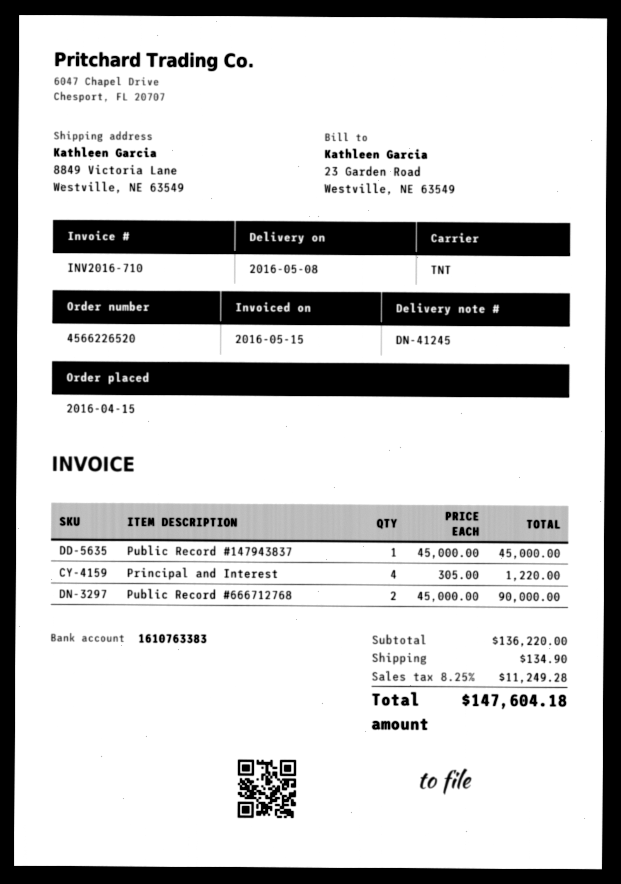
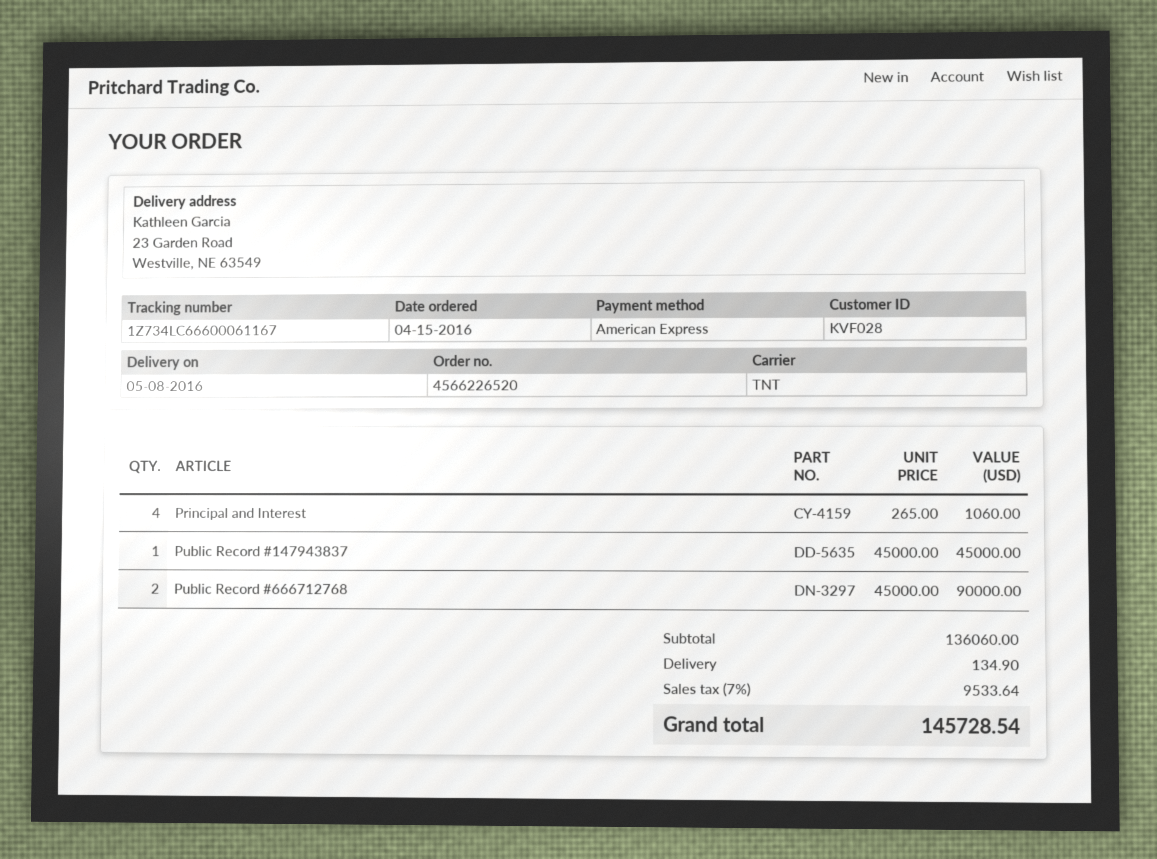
ship to: 8849 Victoria Lane, Westville, NE 63549 -> 23 Garden Road, Westville, NE 63549
Principal and Interest: 4 x 305.00 = 1220.00 -> 4 x 265.00 = 1060.00
subtotal: 136220.00 -> 136060.00
tax: 8.25% = 11249.28 -> 7% = 9533.64
total: 147604.18 -> 145728.54

